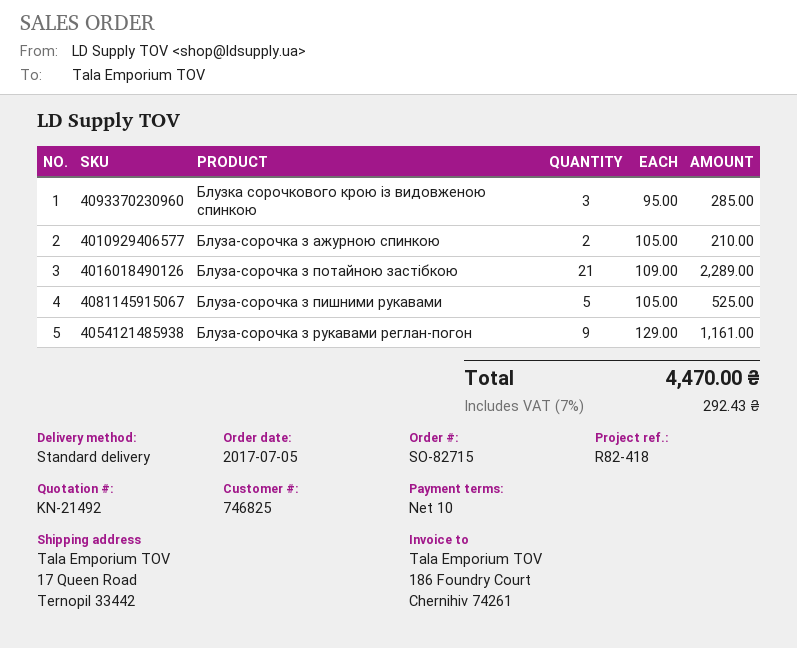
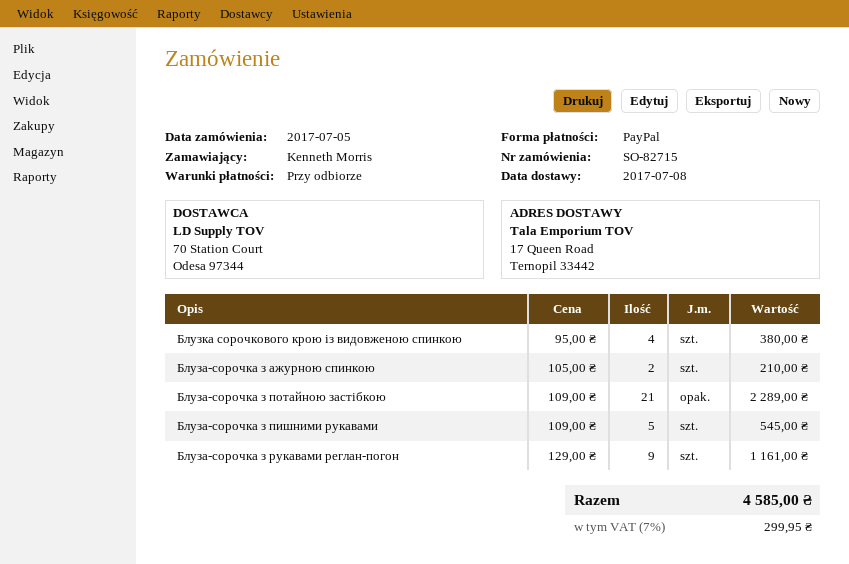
payment terms: 10 days -> on receipt
Блузка сорочкового крою із видовженою спинкою: 3 x 95.00 = 285.00 -> 4 x 95.00 = 380.00
Блуза-сорочка з пишними рукавами: 5 x 105.00 = 525.00 -> 5 x 109.00 = 545.00
tax: 7% = 292.43 -> 7% = 299.95
total: 4470.00 -> 4585.00

